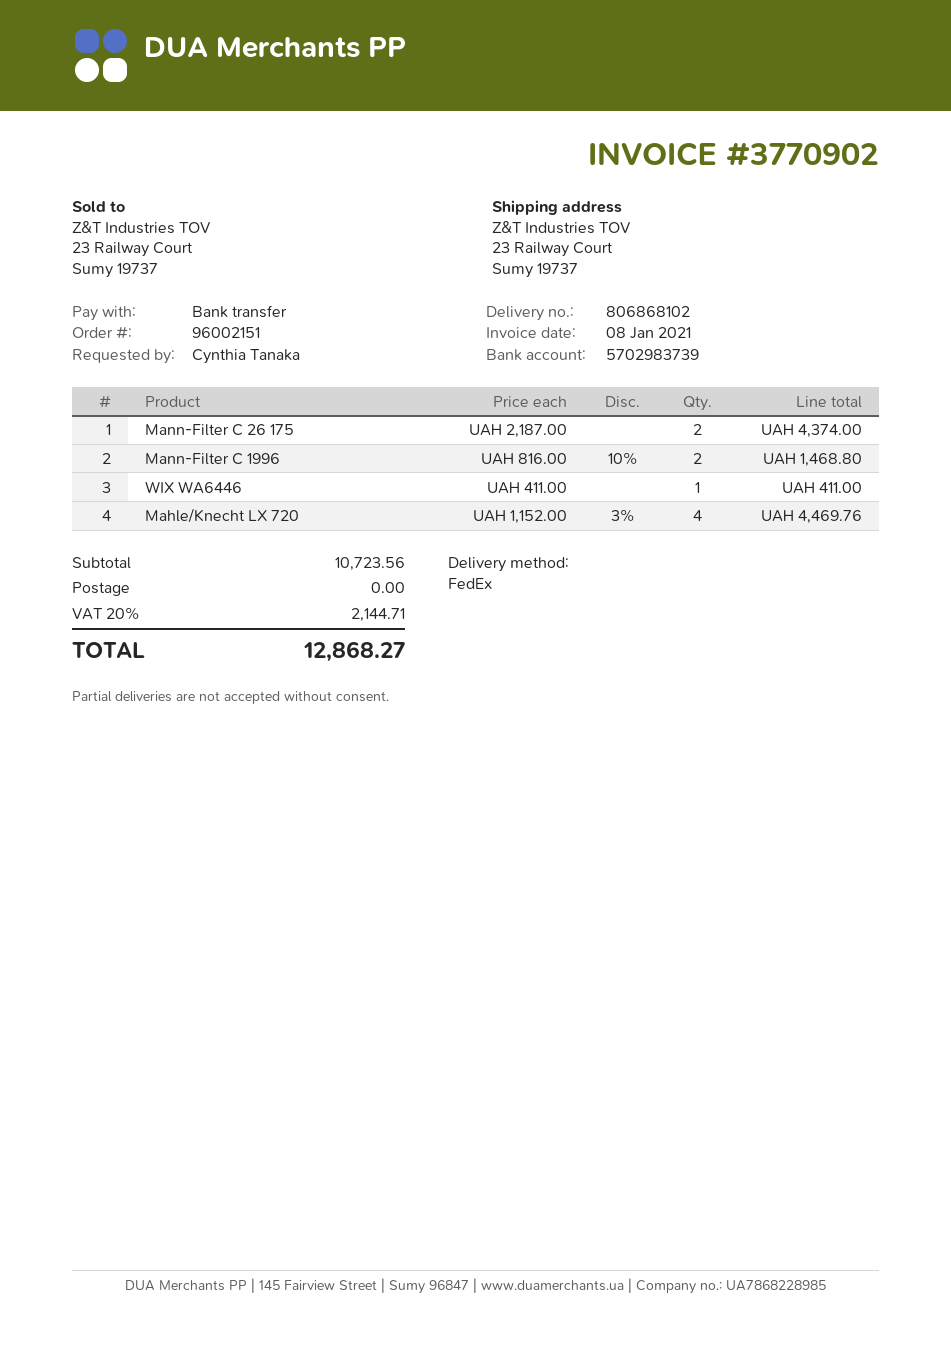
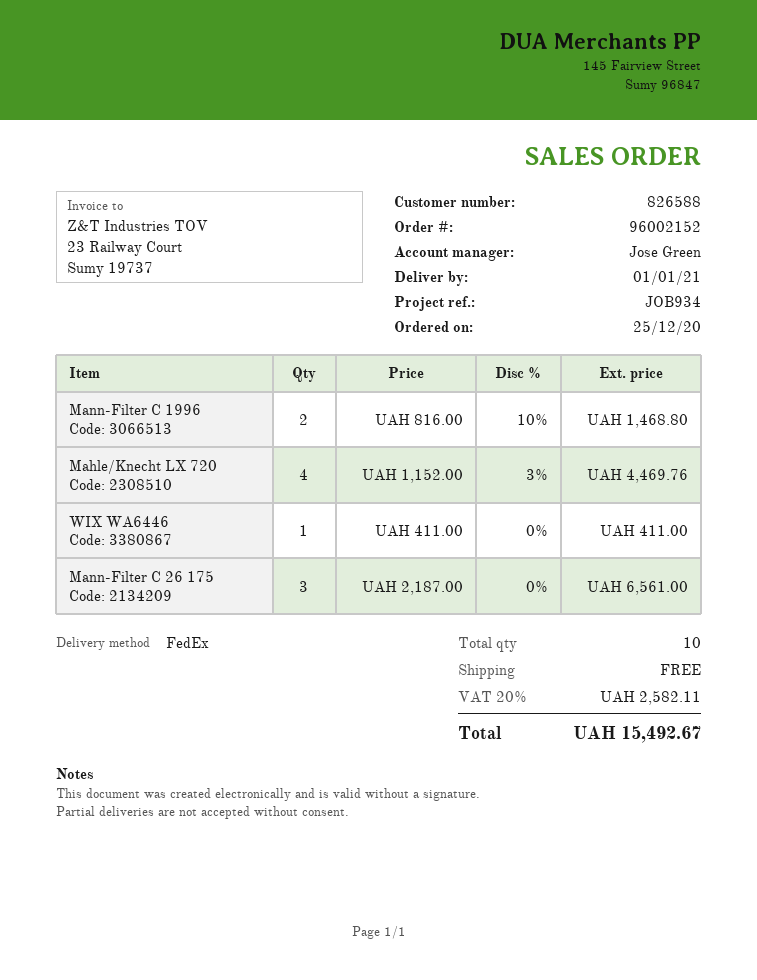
order number: 96002151 -> 96002152
Mann-Filter C 26 175: 2 x 2187.00 = 4374.00 -> 3 x 2187.00 = 6561.00
tax: 20% = 2144.71 -> 20% = 2582.11
total: 12868.27 -> 15492.67

